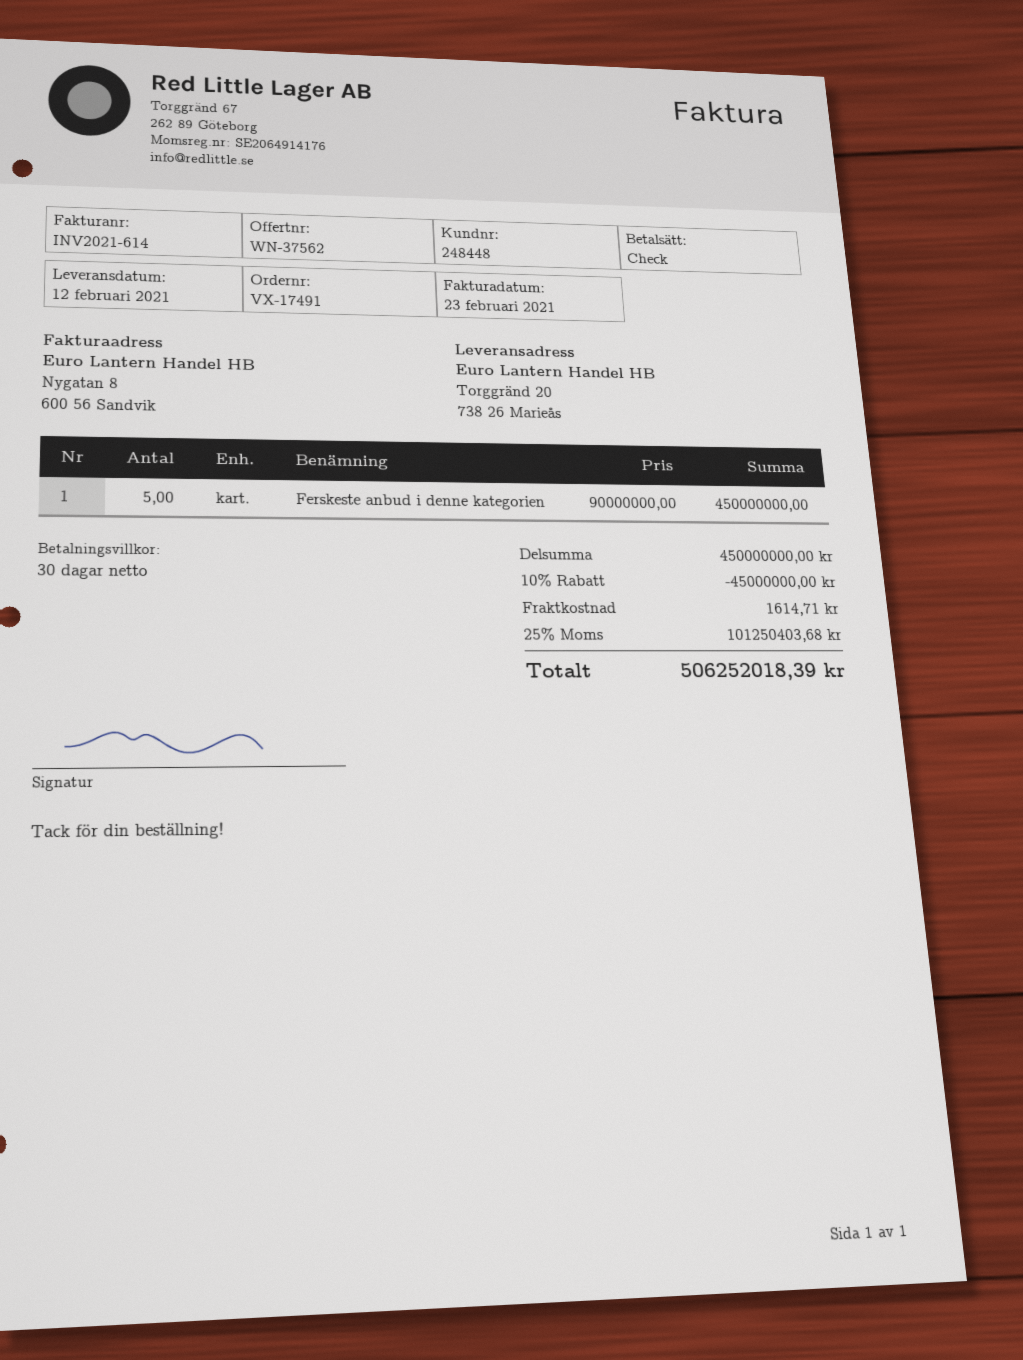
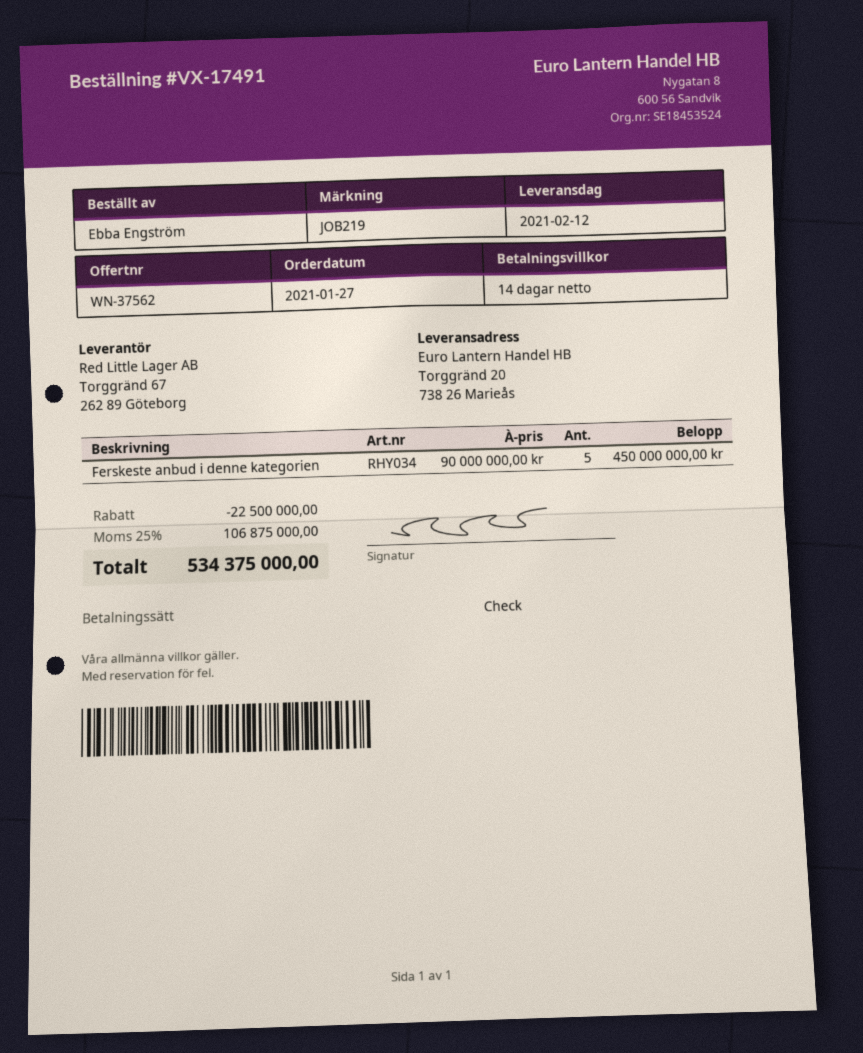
payment terms: 30 days -> 14 days
discount: 45000000.00 -> 22500000.00
shipping: 1614.71 -> none
tax: 25% = 101250403.68 -> 25% = 106875000.00
total: 506252018.39 -> 534375000.00

